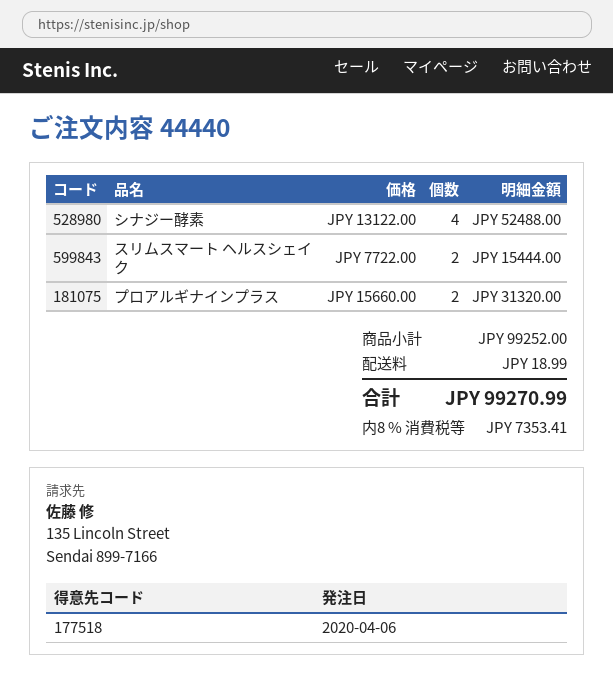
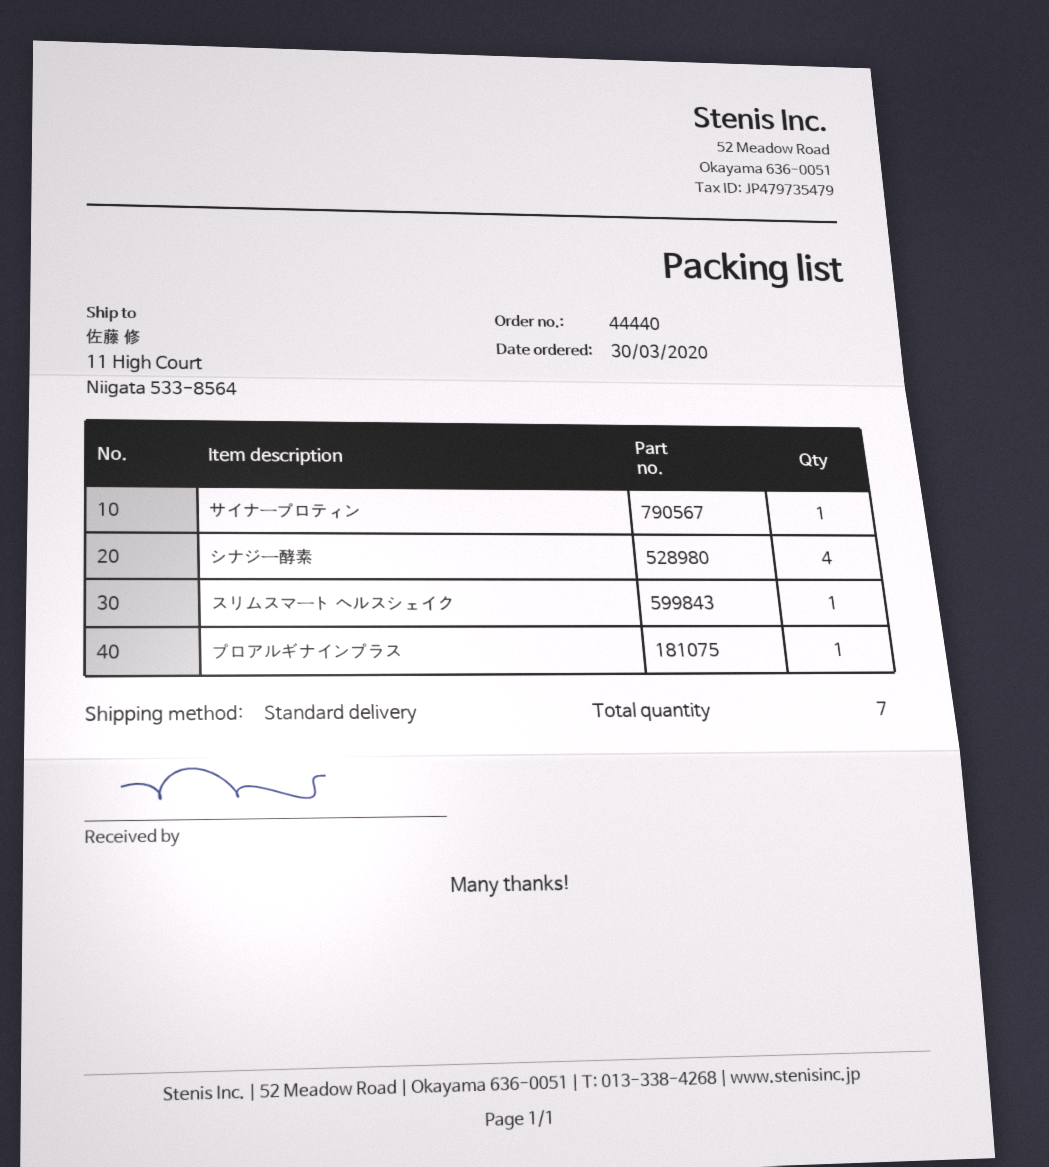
order date: 2020-04-06 -> 2020-03-30
スリムスマート ヘルスシェイク: 2 -> 1
プロアルギナインプラス: 2 -> 1
サイナープロティン: none -> 1

